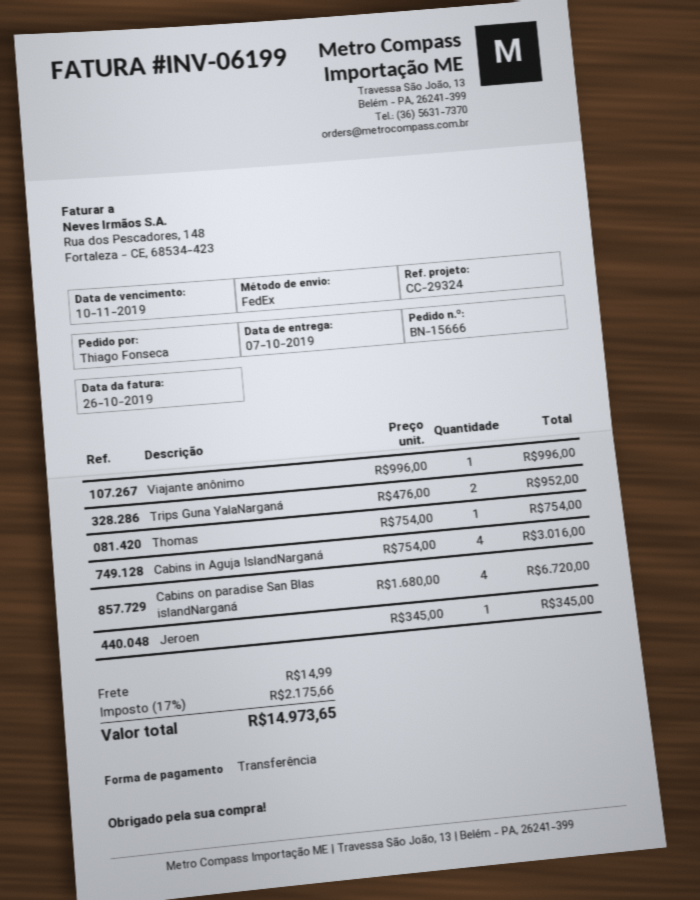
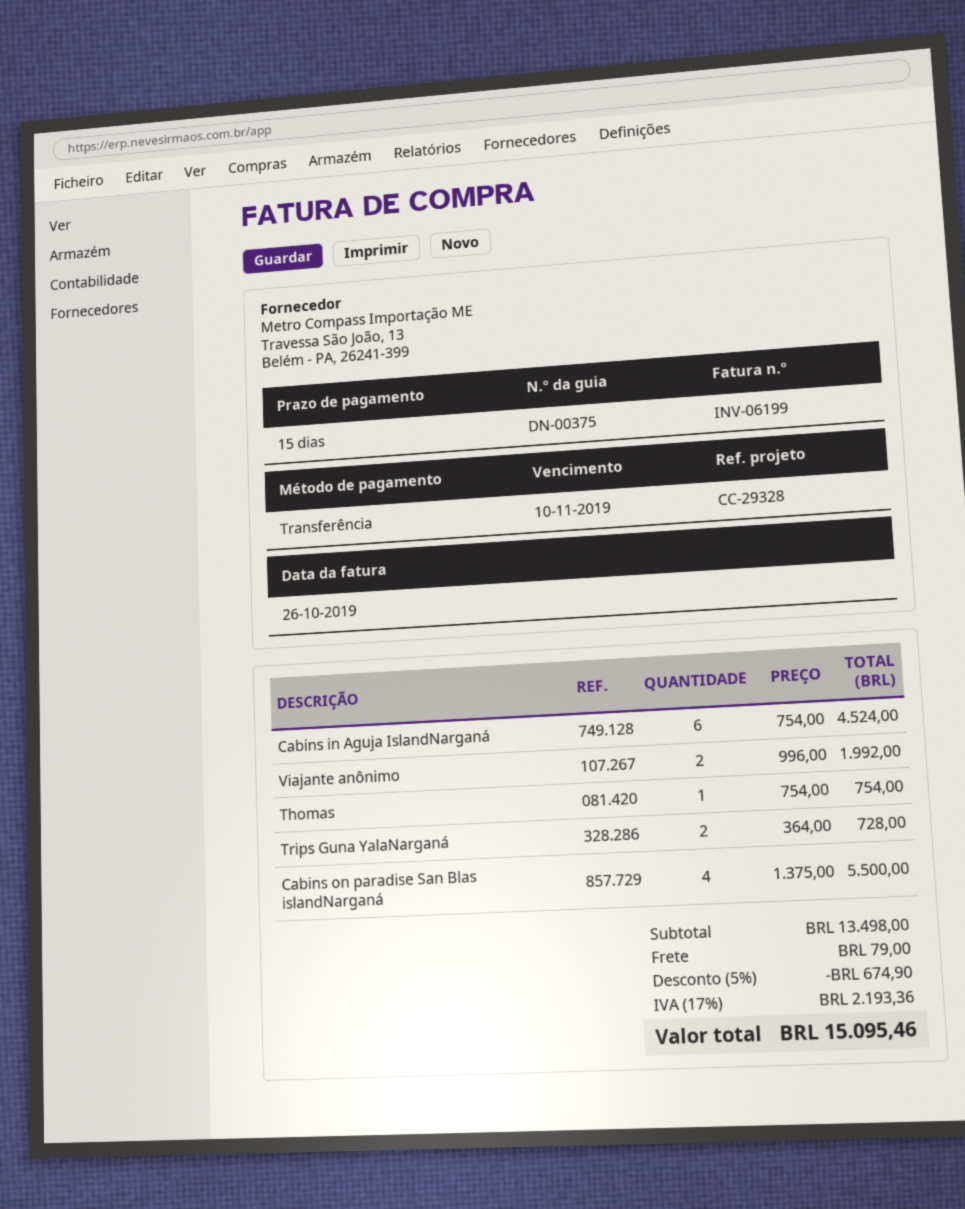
reference: CC-29324 -> CC-29328
Viajante anônimo: 1 x 996.00 = 996.00 -> 2 x 996.00 = 1992.00
Trips Guna YalaNarganá: 2 x 476.00 = 952.00 -> 2 x 364.00 = 728.00
Cabins in Aguja IslandNarganá: 4 x 754.00 = 3016.00 -> 6 x 754.00 = 4524.00
Cabins on paradise San Blas islandNarganá: 4 x 1680.00 = 6720.00 -> 4 x 1375.00 = 5500.00
Jeroen: 1 x 345.00 = 345.00 -> none
discount: none -> 5% = 674.90
shipping: 14.99 -> 79.00
tax: 17% = 2175.66 -> 17% = 2193.36
total: 14973.65 -> 15095.46

